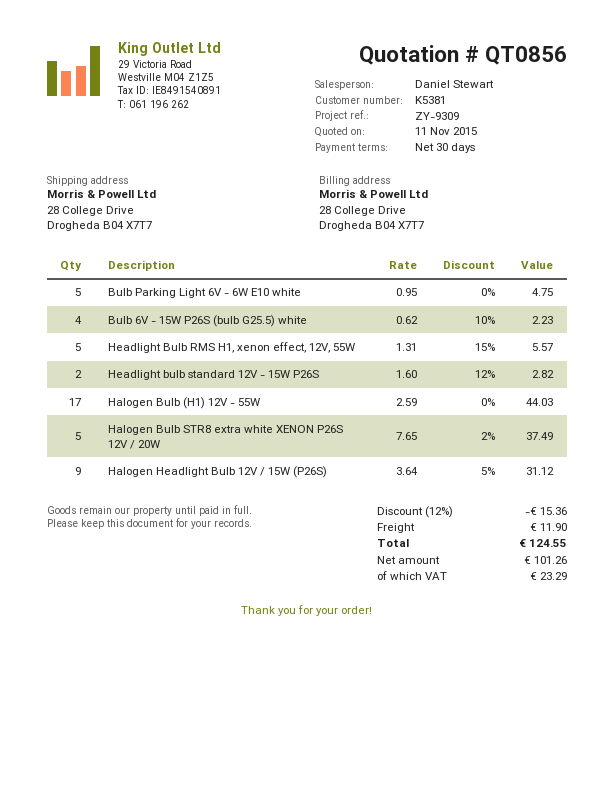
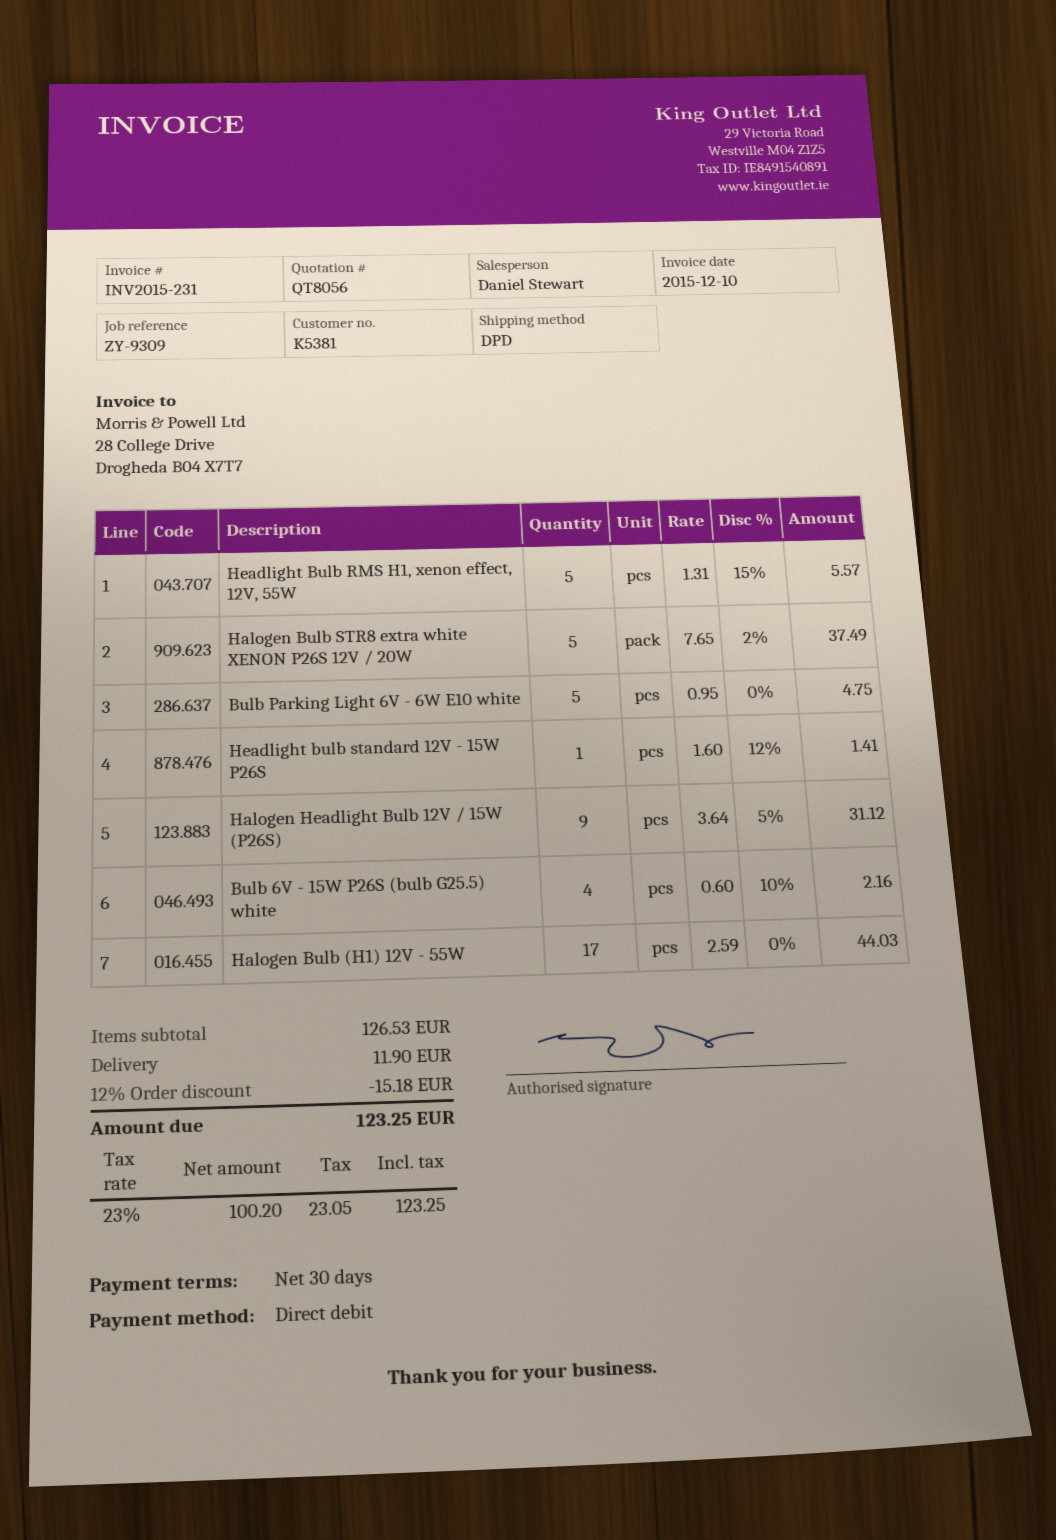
quote number: QT0856 -> QT8056
Bulb 6V - 15W P26S (bulb G25.5) white: 4 x 0.62 - 10% = 2.23 -> 4 x 0.60 - 10% = 2.16
Headlight bulb standard 12V - 15W P26S: 2 x 1.60 - 12% = 2.82 -> 1 x 1.60 - 12% = 1.41
discount: 12% = 15.36 -> 12% = 15.18
net: 101.26 -> 100.20
tax: 23.29 -> 23.05
total: 124.55 -> 123.25

